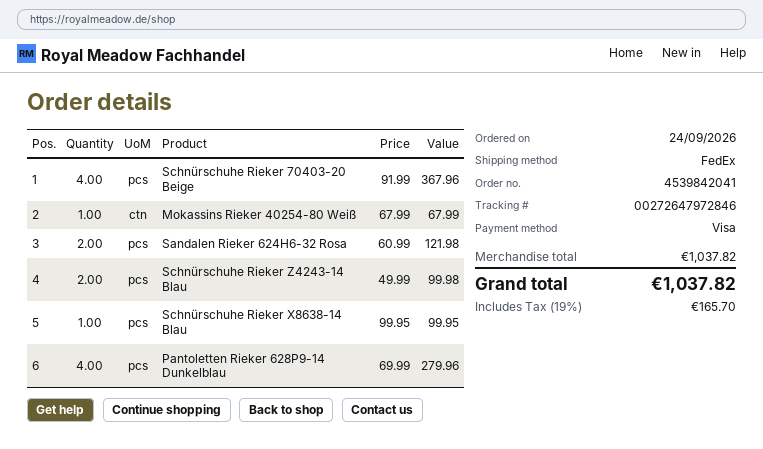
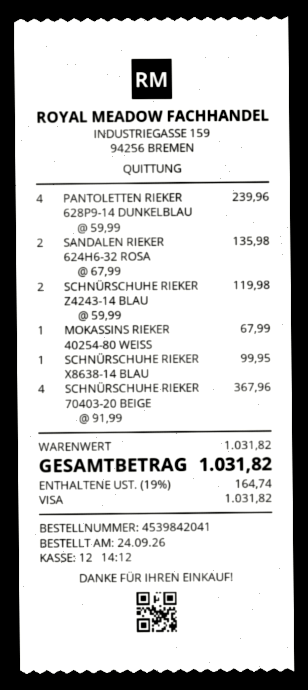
Sandalen Rieker 624H6-32 Rosa: 2 x 60.99 = 121.98 -> 2 x 67.99 = 135.98
Schnürschuhe Rieker Z4243-14 Blau: 2 x 49.99 = 99.98 -> 2 x 59.99 = 119.98
Pantoletten Rieker 628P9-14 Dunkelblau: 4 x 69.99 = 279.96 -> 4 x 59.99 = 239.96
subtotal: 1037.82 -> 1031.82
tax: 19% = 165.70 -> 19% = 164.74
total: 1037.82 -> 1031.82

